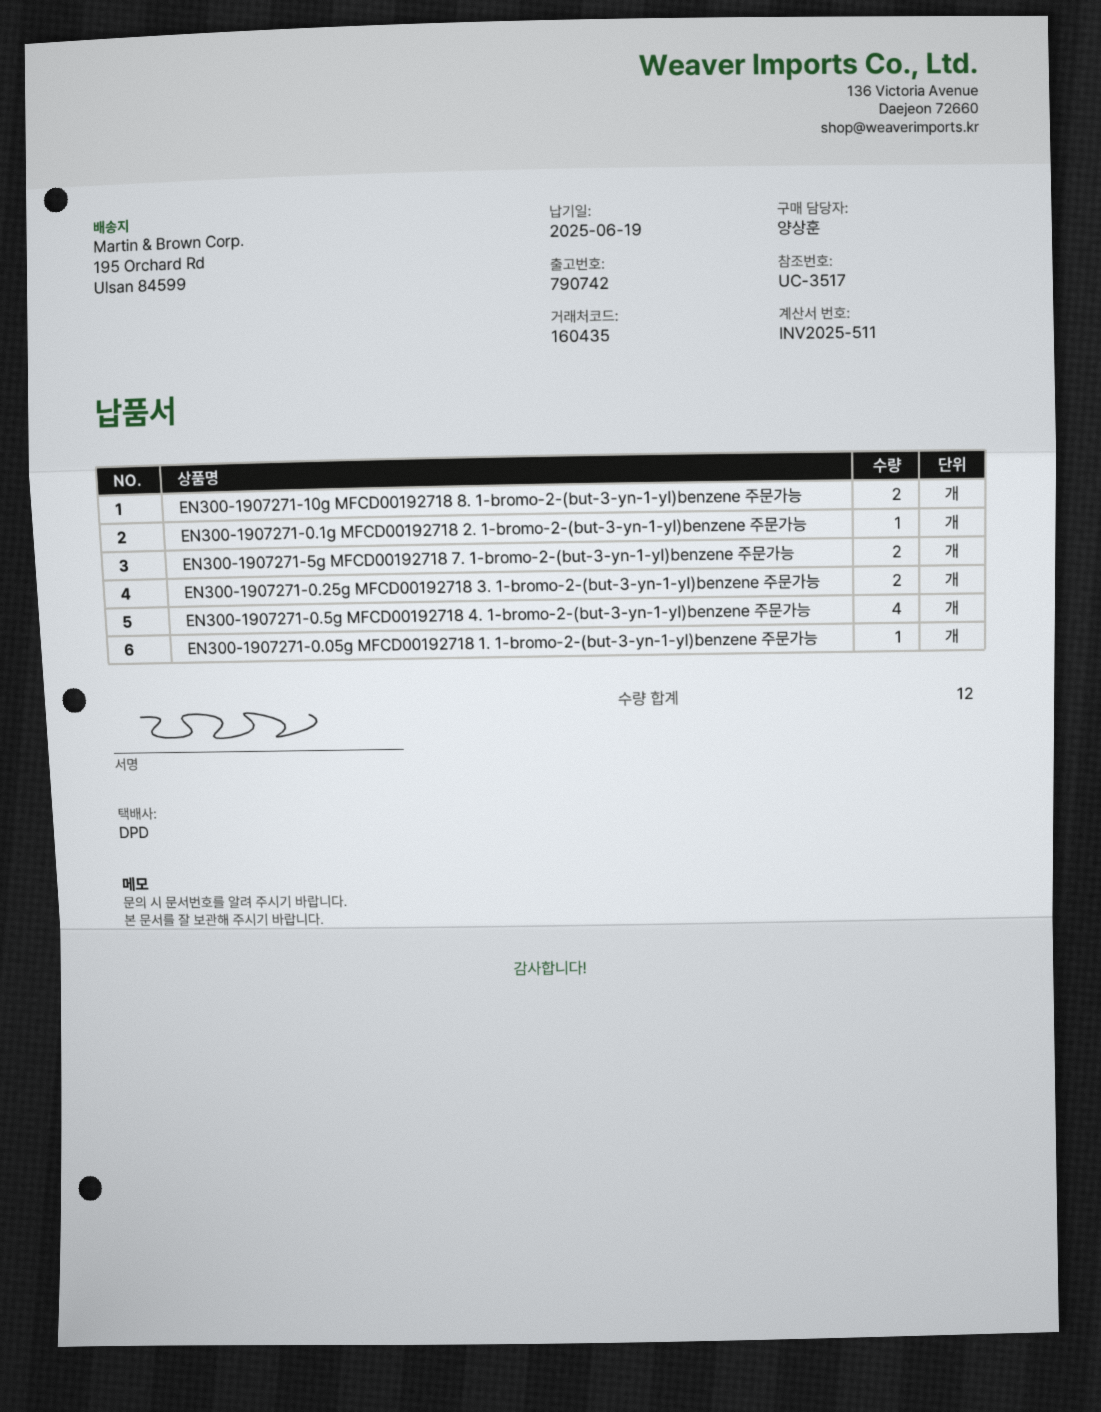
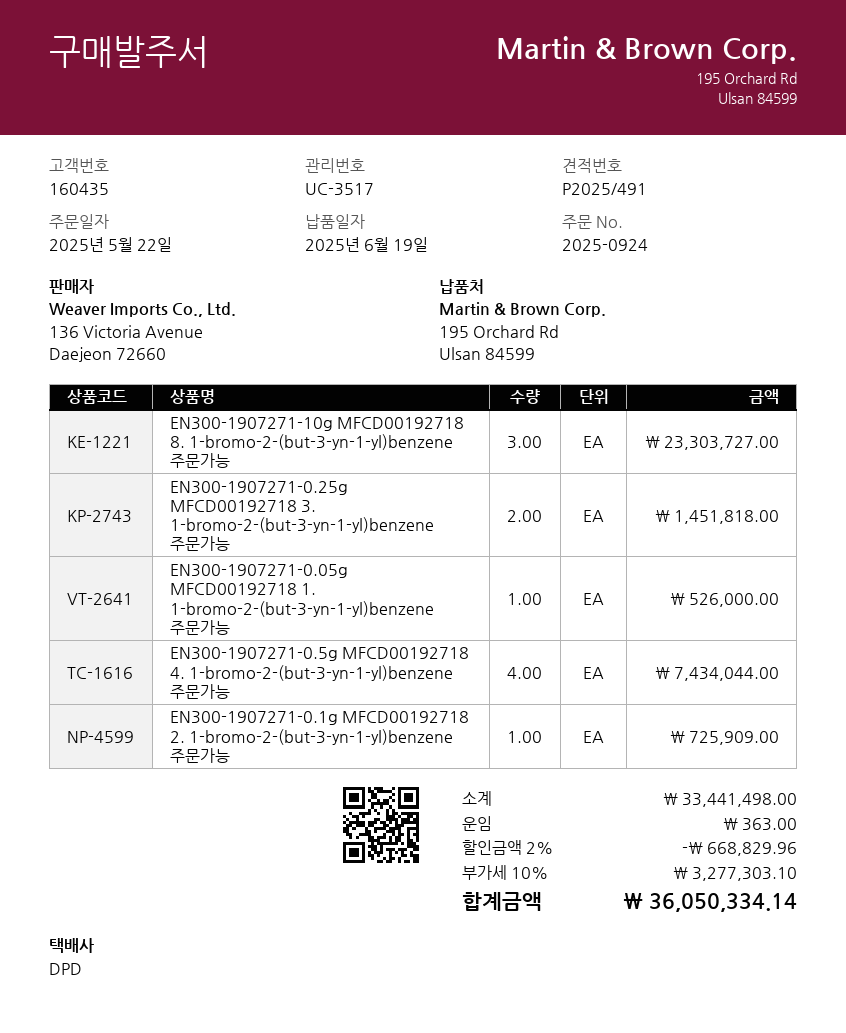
EN300-1907271-10g MFCD00192718 8. 1-bromo-2-(but-3-yn-1-yl)benzene 주문가능: 2 -> 3
EN300-1907271-5g MFCD00192718 7. 1-bromo-2-(but-3-yn-1-yl)benzene 주문가능: 2 -> none

